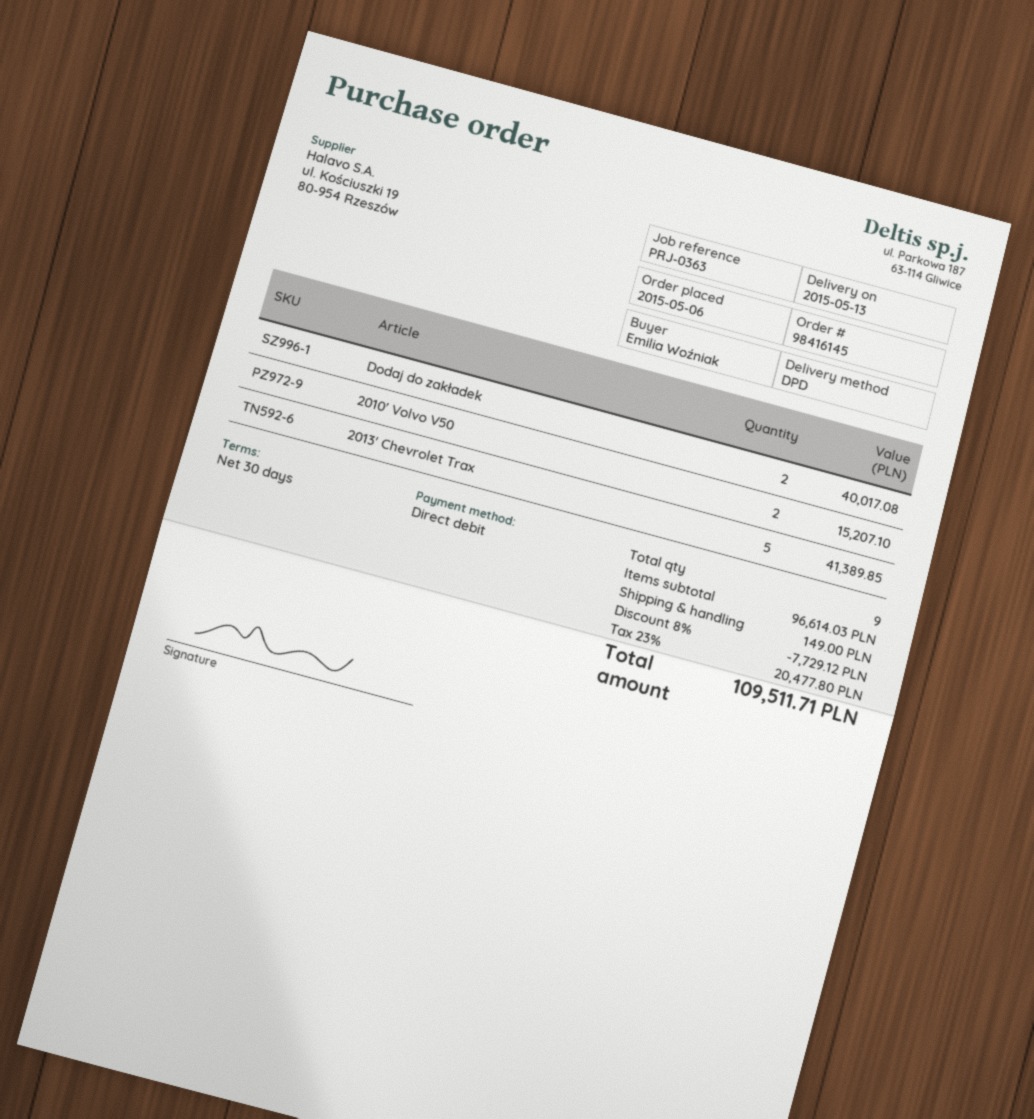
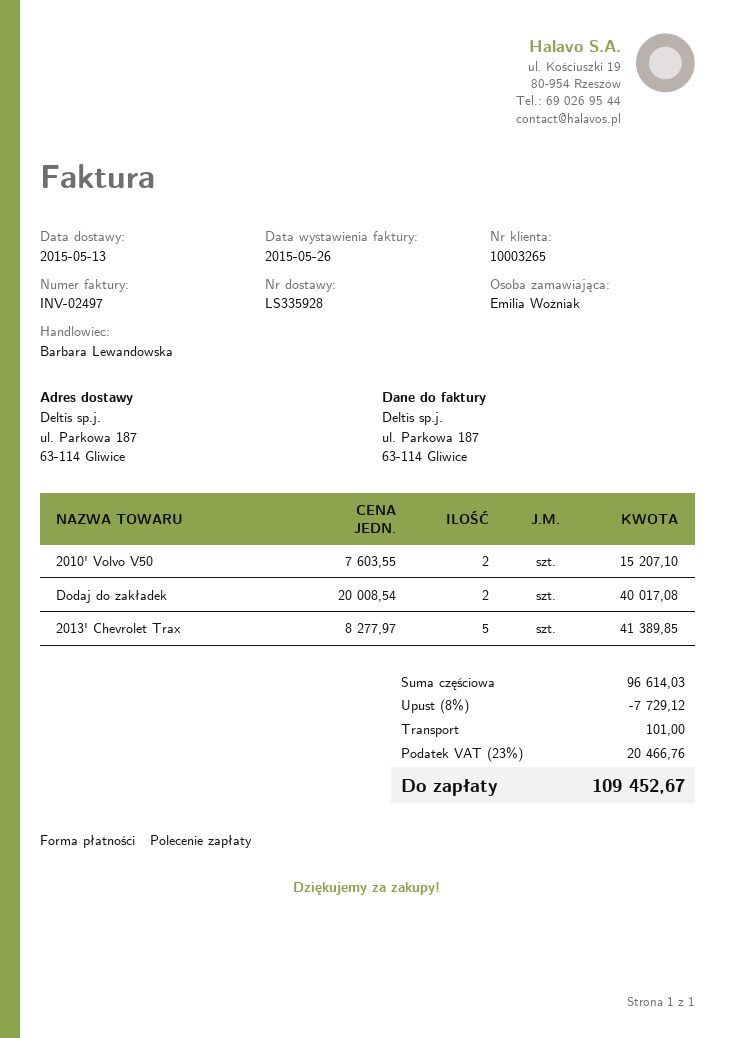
shipping: 149.00 -> 101.00
tax: 23% = 20477.80 -> 23% = 20466.76
total: 109511.71 -> 109452.67

